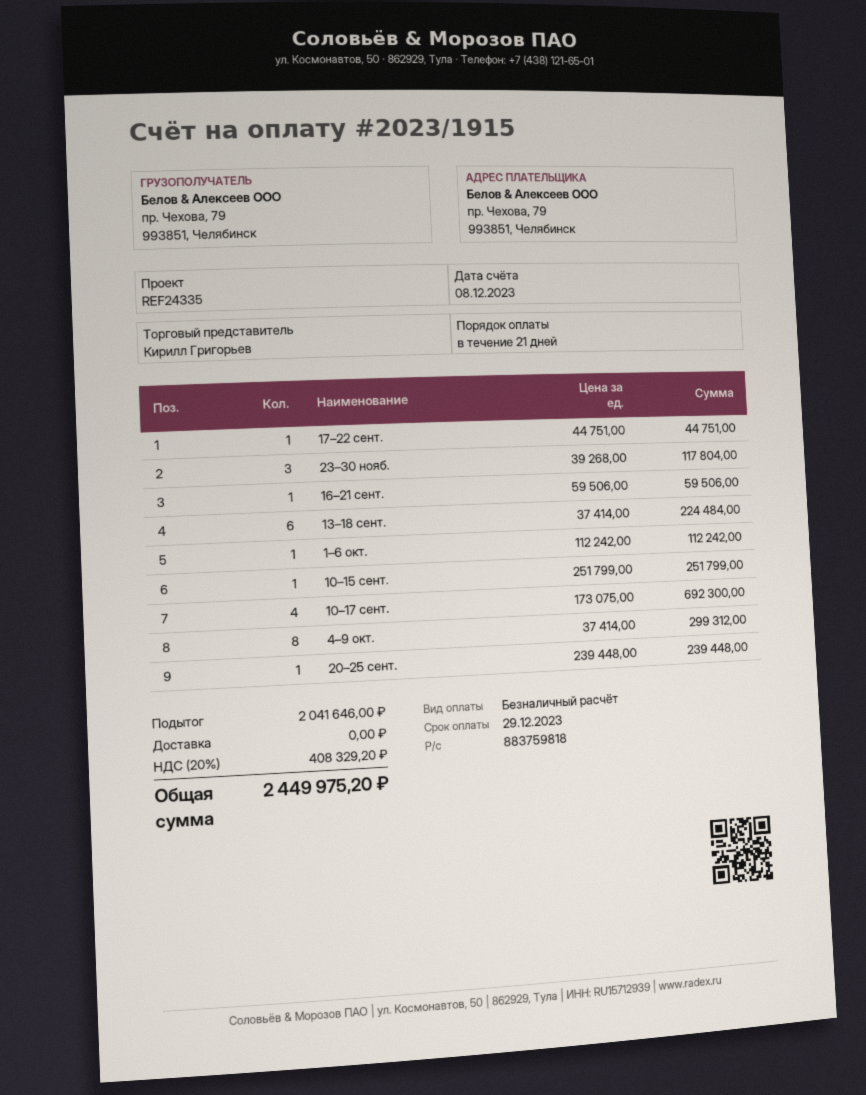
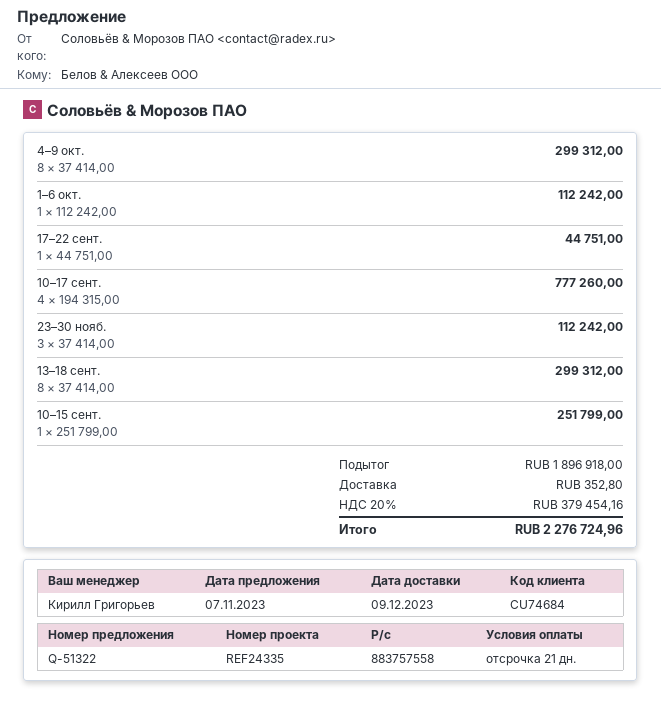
bank account: 883759818 -> 883757558
23–30 нояб.: 3 x 39268.00 = 117804.00 -> 3 x 37414.00 = 112242.00
16–21 сент.: 1 x 59506.00 = 59506.00 -> none
13–18 сент.: 6 x 37414.00 = 224484.00 -> 8 x 37414.00 = 299312.00
10–17 сент.: 4 x 173075.00 = 692300.00 -> 4 x 194315.00 = 777260.00
20–25 сент.: 1 x 239448.00 = 239448.00 -> none
subtotal: 2041646.00 -> 1896918.00
shipping: 0.00 -> 352.80
tax: 20% = 408329.20 -> 20% = 379454.16
total: 2449975.20 -> 2276724.96

